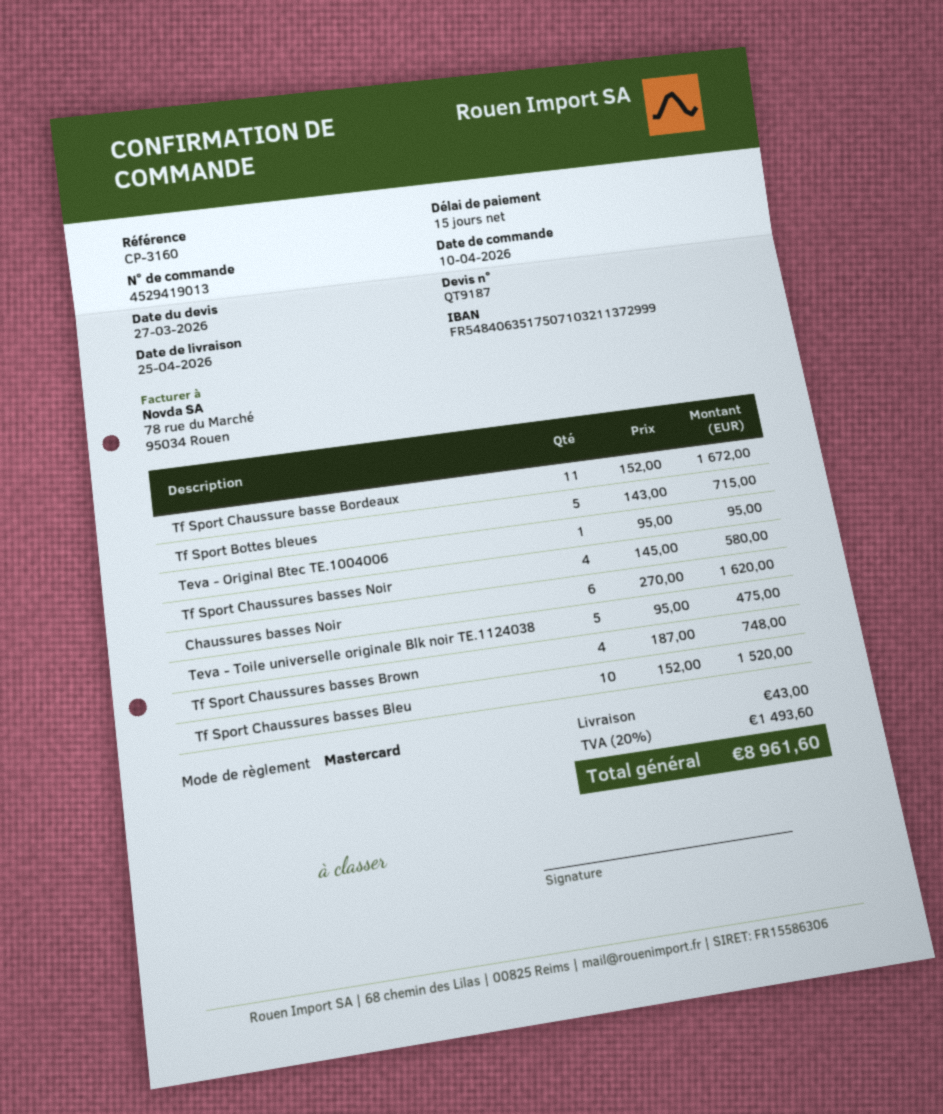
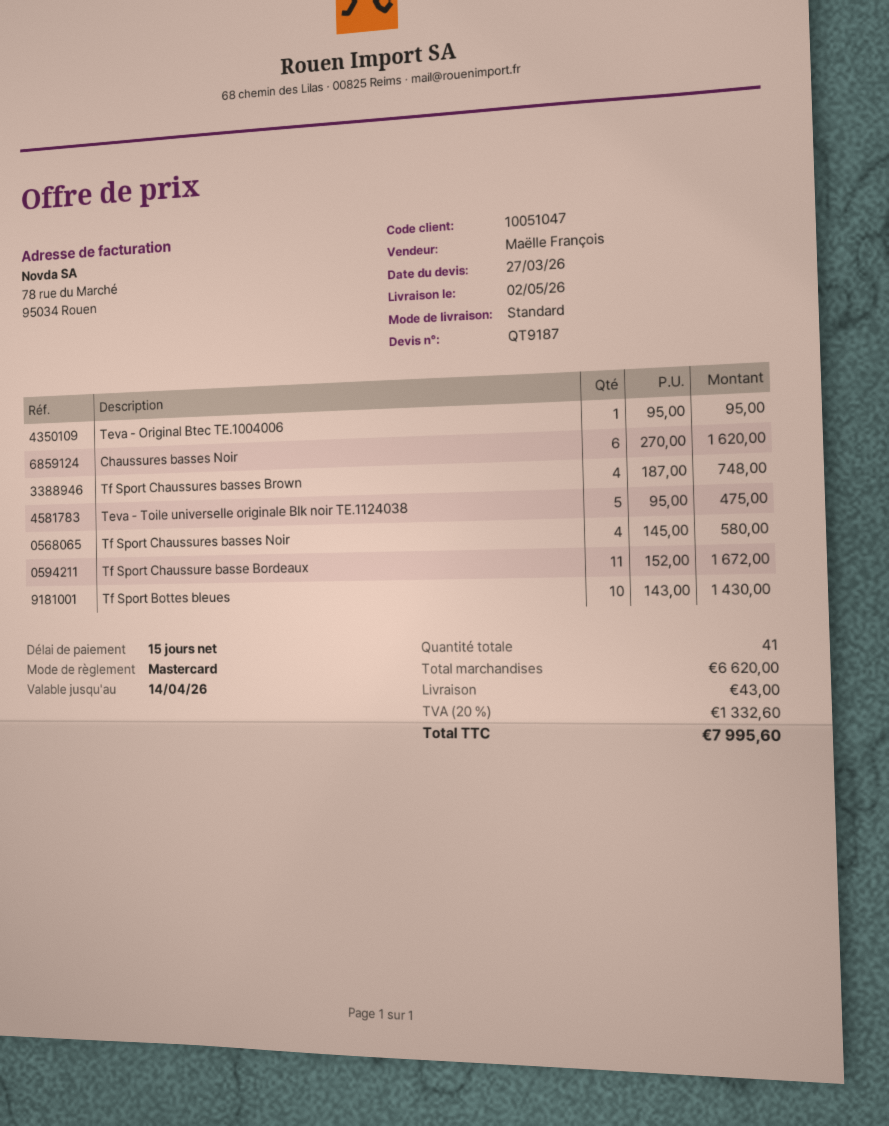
delivery date: 2026-04-25 -> 2026-05-02
Tf Sport Bottes bleues: 5 x 143.00 = 715.00 -> 10 x 143.00 = 1430.00
Tf Sport Chaussures basses Bleu: 10 x 152.00 = 1520.00 -> none
tax: 20% = 1493.60 -> 20% = 1332.60
total: 8961.60 -> 7995.60

